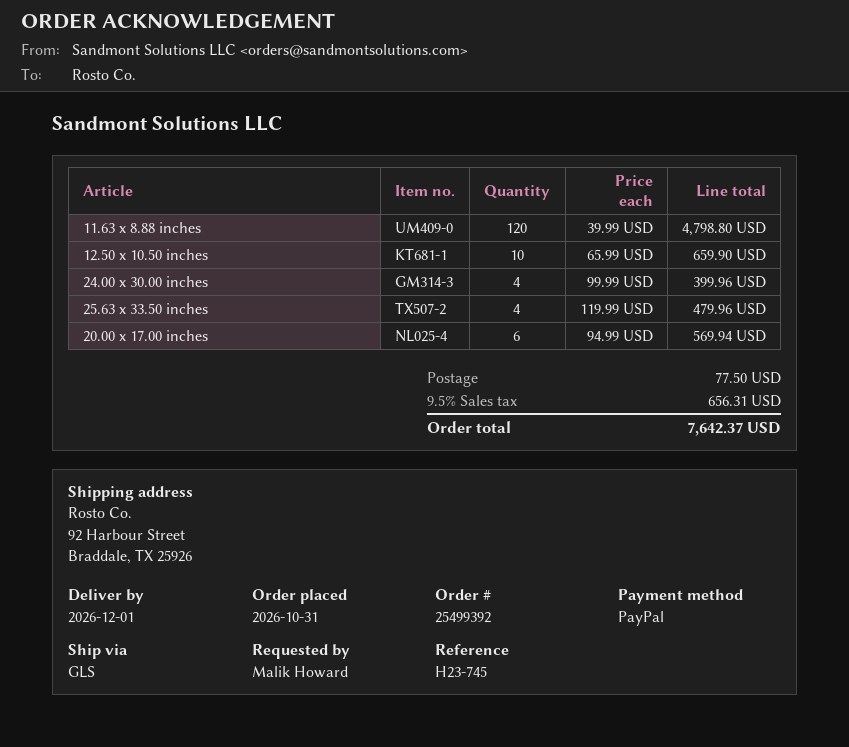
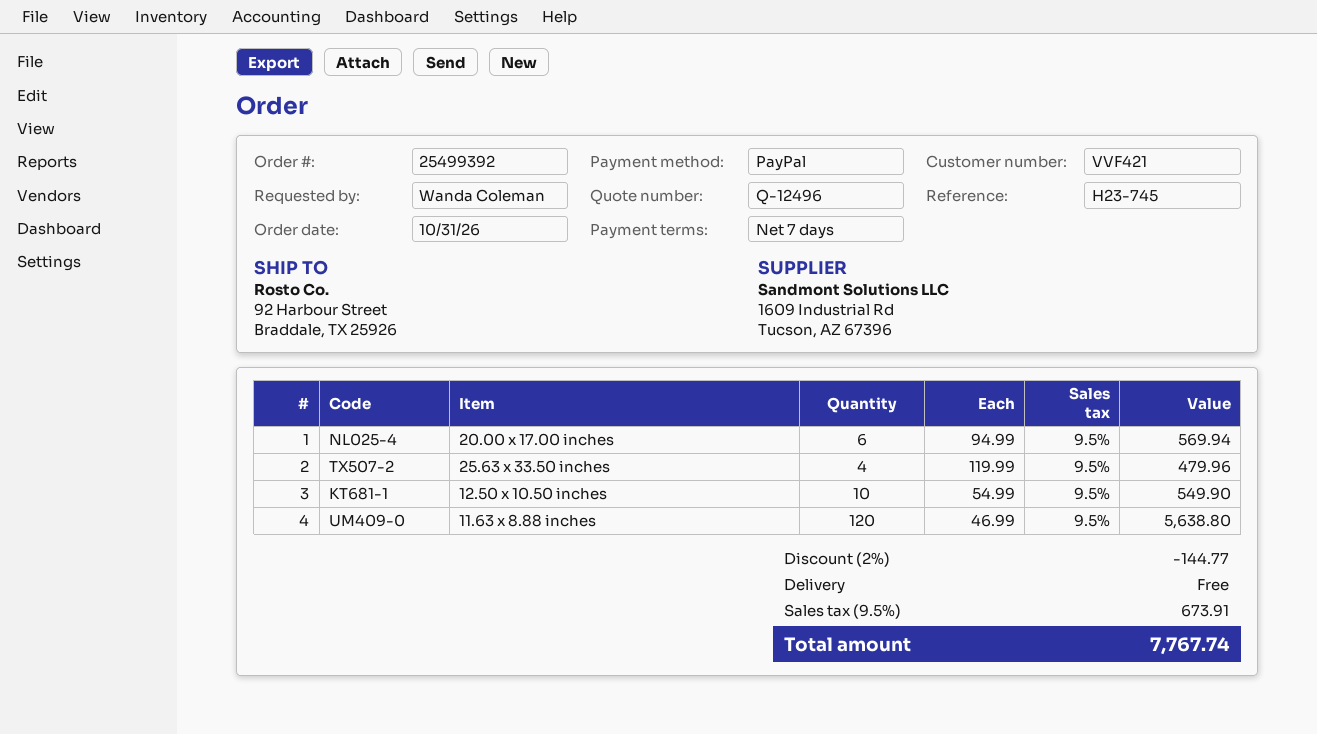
ordered by: Malik Howard -> Wanda Coleman
11.63 x 8.88 inches: 120 x 39.99 = 4798.80 -> 120 x 46.99 = 5638.80
12.50 x 10.50 inches: 10 x 65.99 = 659.90 -> 10 x 54.99 = 549.90
24.00 x 30.00 inches: 4 x 99.99 = 399.96 -> none
discount: none -> 2% = 144.77
shipping: 77.50 -> 0.00
tax: 9.5% = 656.31 -> 9.5% = 673.91
total: 7642.37 -> 7767.74

